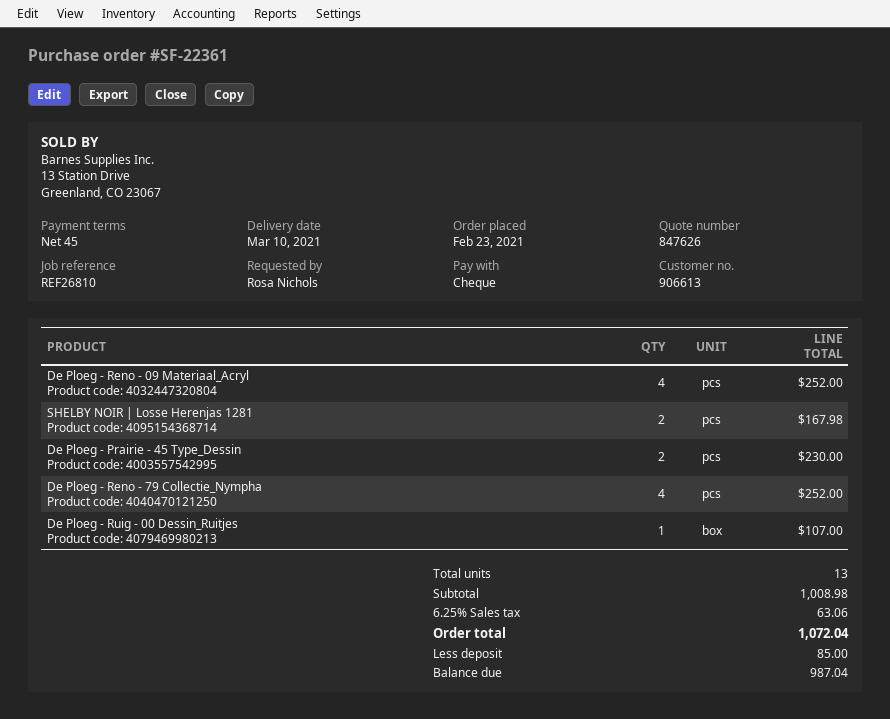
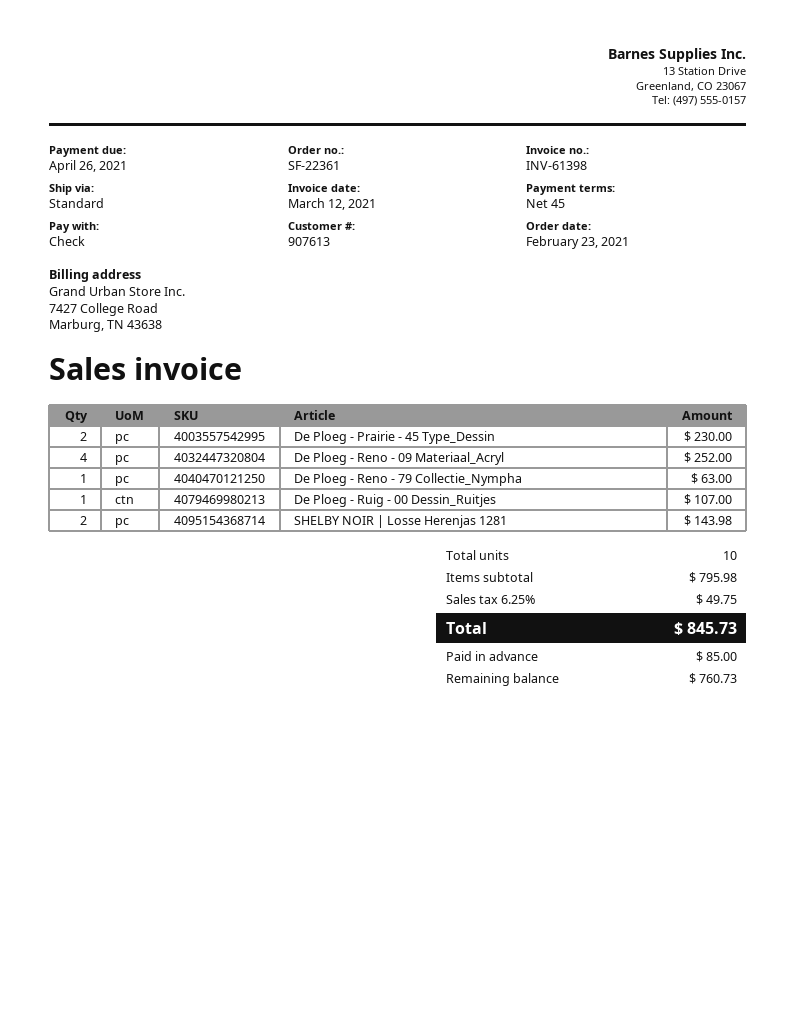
customer number: 906613 -> 907613
SHELBY NOIR | Losse Herenjas 1281: 2 for 167.98 -> 2 for 143.98
De Ploeg - Reno - 79 Collectie_Nympha: 4 for 252.00 -> 1 for 63.00
total quantity: 13 -> 10
subtotal: 1008.98 -> 795.98
tax: 6.25% = 63.06 -> 6.25% = 49.75
total: 1072.04 -> 845.73
balance: 987.04 -> 760.73

